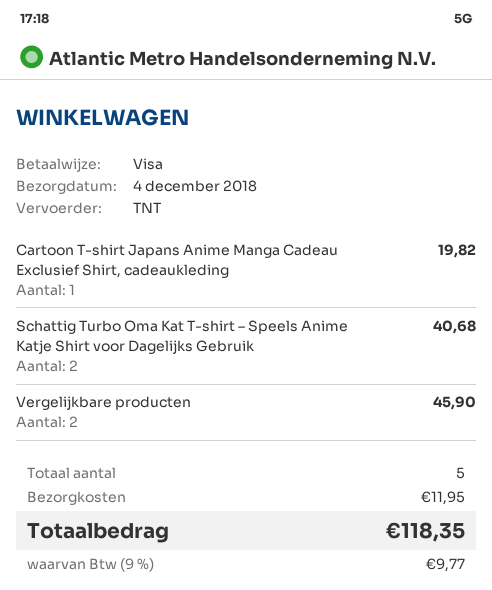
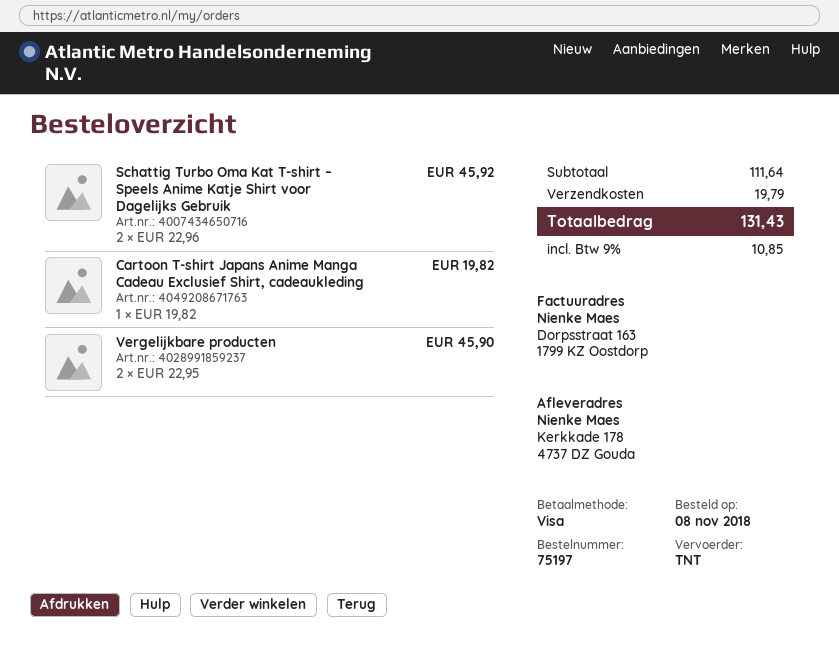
Schattig Turbo Oma Kat T-shirt – Speels Anime Katje Shirt voor Dagelijks Gebruik: 2 for 40.68 -> 2 for 45.92
shipping: 11.95 -> 19.79
tax: 9% = 9.77 -> 9% = 10.85
total: 118.35 -> 131.43

